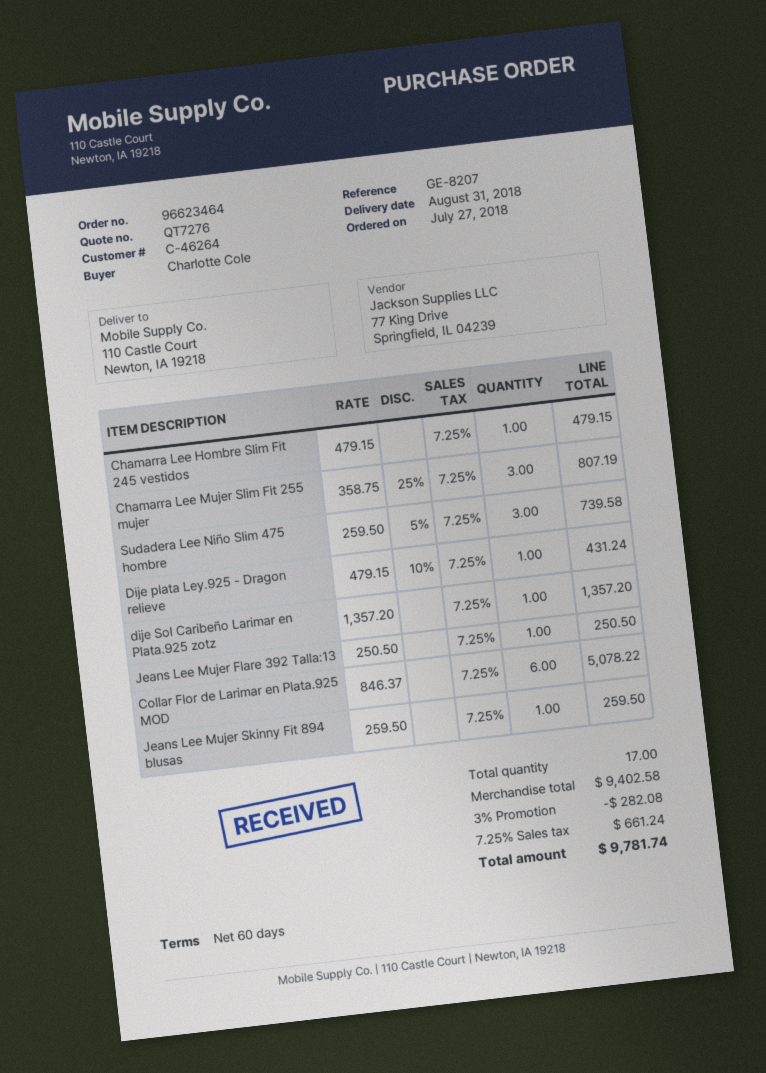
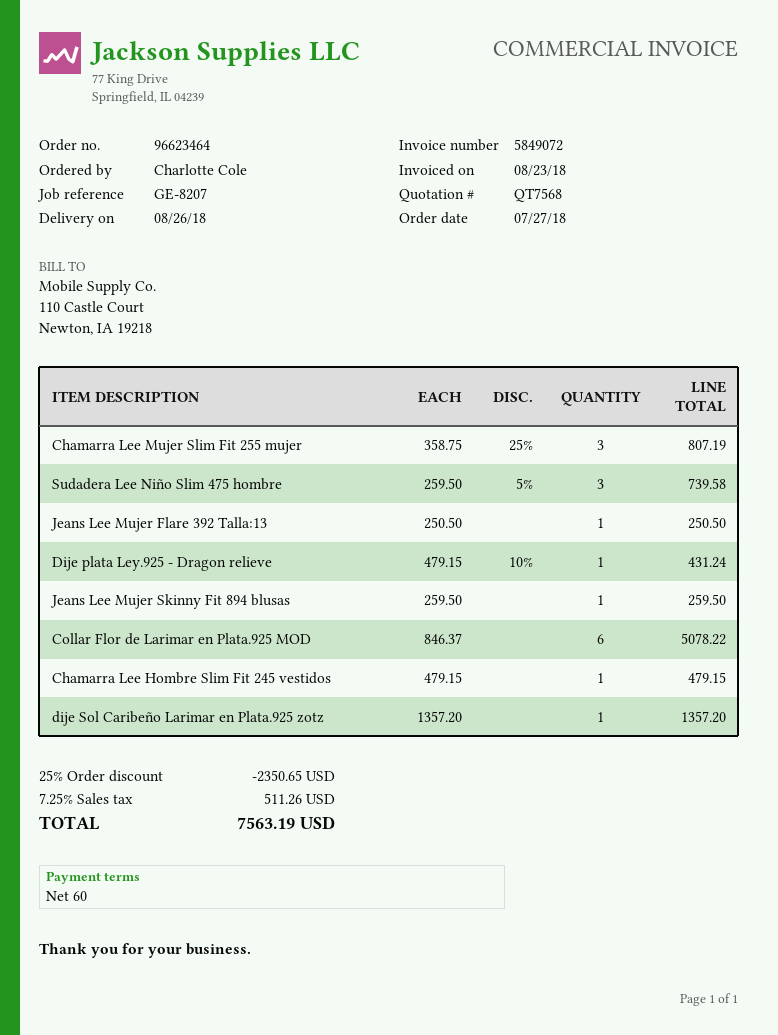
quote number: QT7276 -> QT7568
delivery date: 2018-08-31 -> 2018-08-26
discount: 3% = 282.08 -> 25% = 2350.65
tax: 7.25% = 661.24 -> 7.25% = 511.26
total: 9781.74 -> 7563.19

